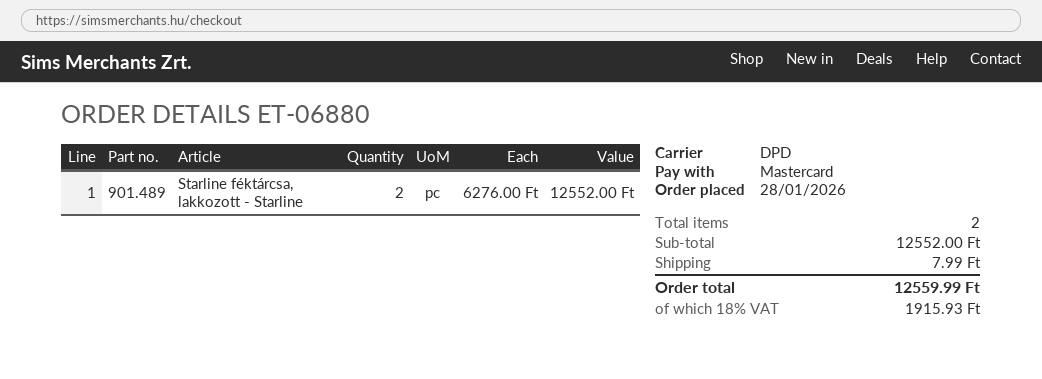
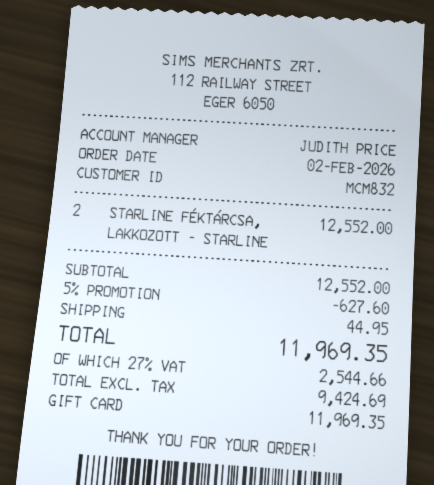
order date: 2026-01-28 -> 2026-02-02
payment method: Mastercard -> gift card
discount: none -> 5% = 627.60
shipping: 7.99 -> 44.95
tax: 18% = 1915.93 -> 27% = 2544.66
total: 12559.99 -> 11969.35

